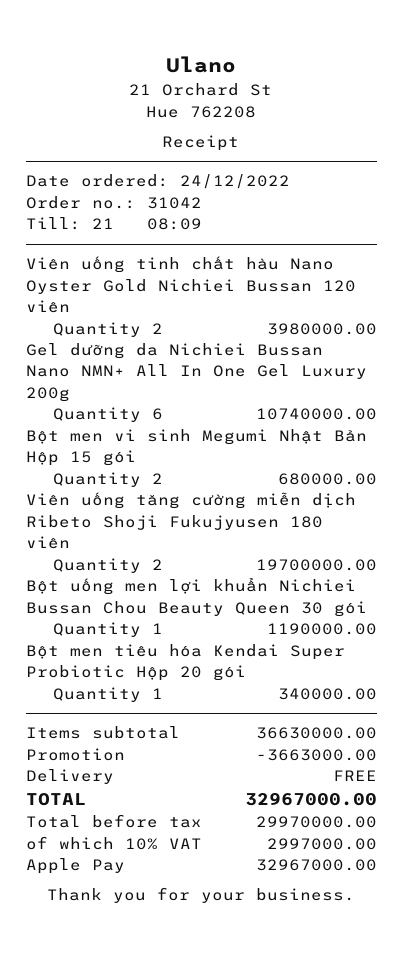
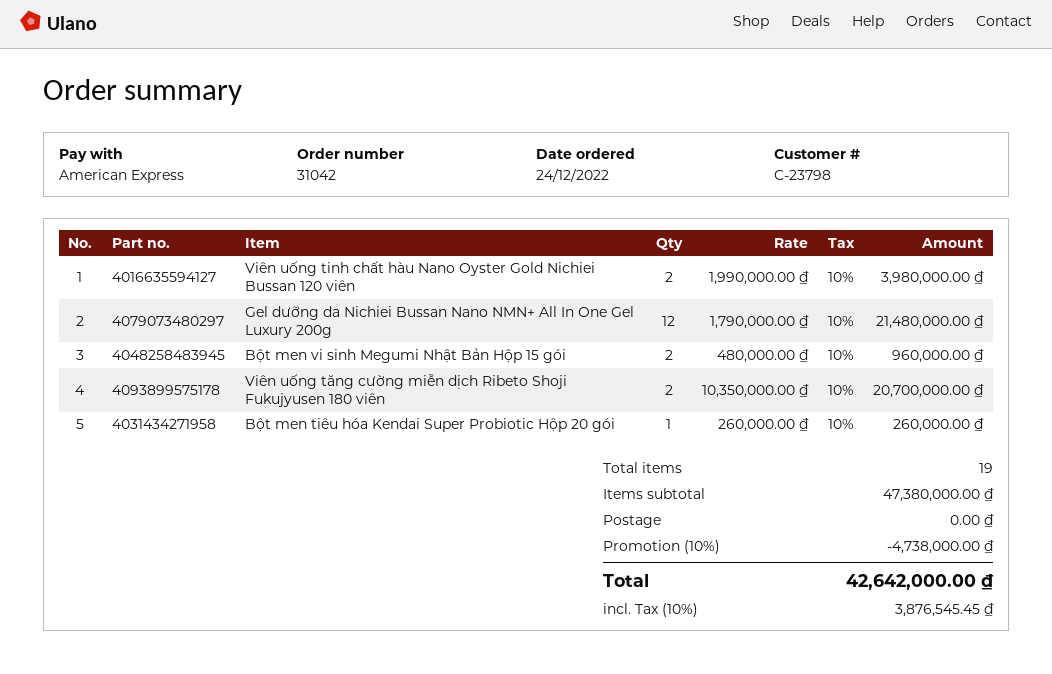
payment method: Apple Pay -> American Express
Gel dưỡng da Nichiei Bussan Nano NMN+ All In One Gel Luxury 200g: 6 for 10740000.00 -> 12 for 21480000.00
Bột men vi sinh Megumi Nhật Bản Hộp 15 gói: 2 for 680000.00 -> 2 for 960000.00
Viên uống tăng cường miễn dịch Ribeto Shoji Fukujyusen 180 viên: 2 for 19700000.00 -> 2 for 20700000.00
Bột uống men lợi khuẩn Nichiei Bussan Chou Beauty Queen 30 gói: 1 for 1190000.00 -> none
Bột men tiêu hóa Kendai Super Probiotic Hộp 20 gói: 1 for 340000.00 -> 1 for 260000.00
subtotal: 36630000.00 -> 47380000.00
discount: 3663000.00 -> 4738000.00
tax: 10% = 2997000.00 -> 10% = 3876545.45
total: 32967000.00 -> 42642000.00

